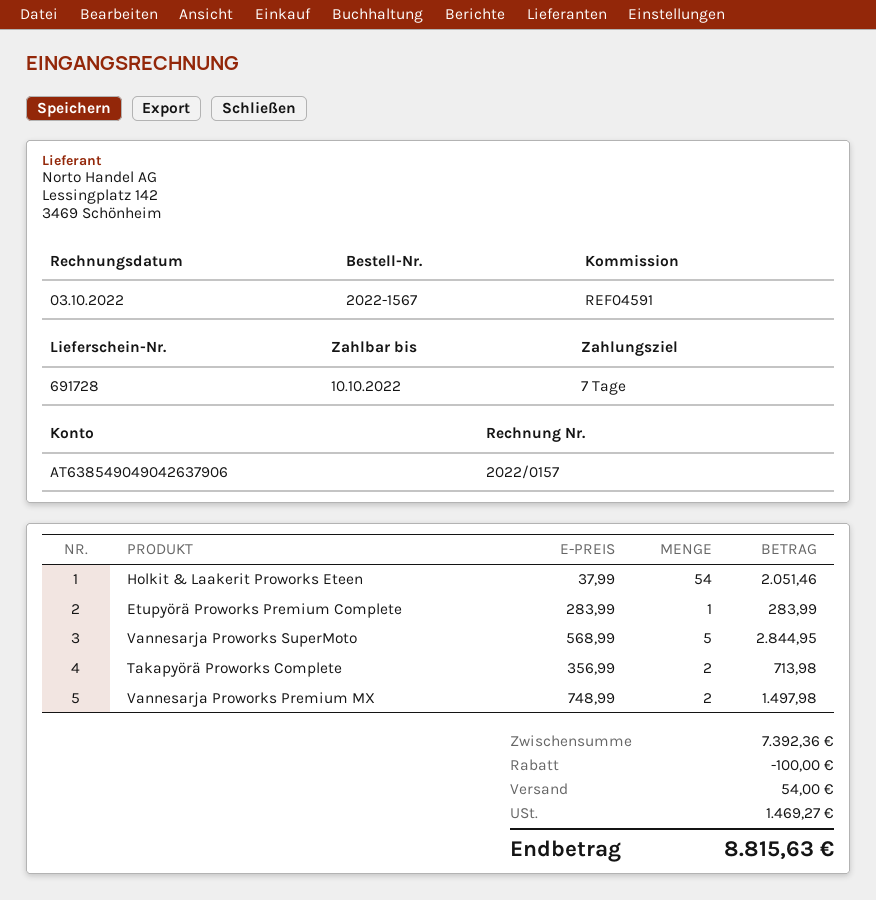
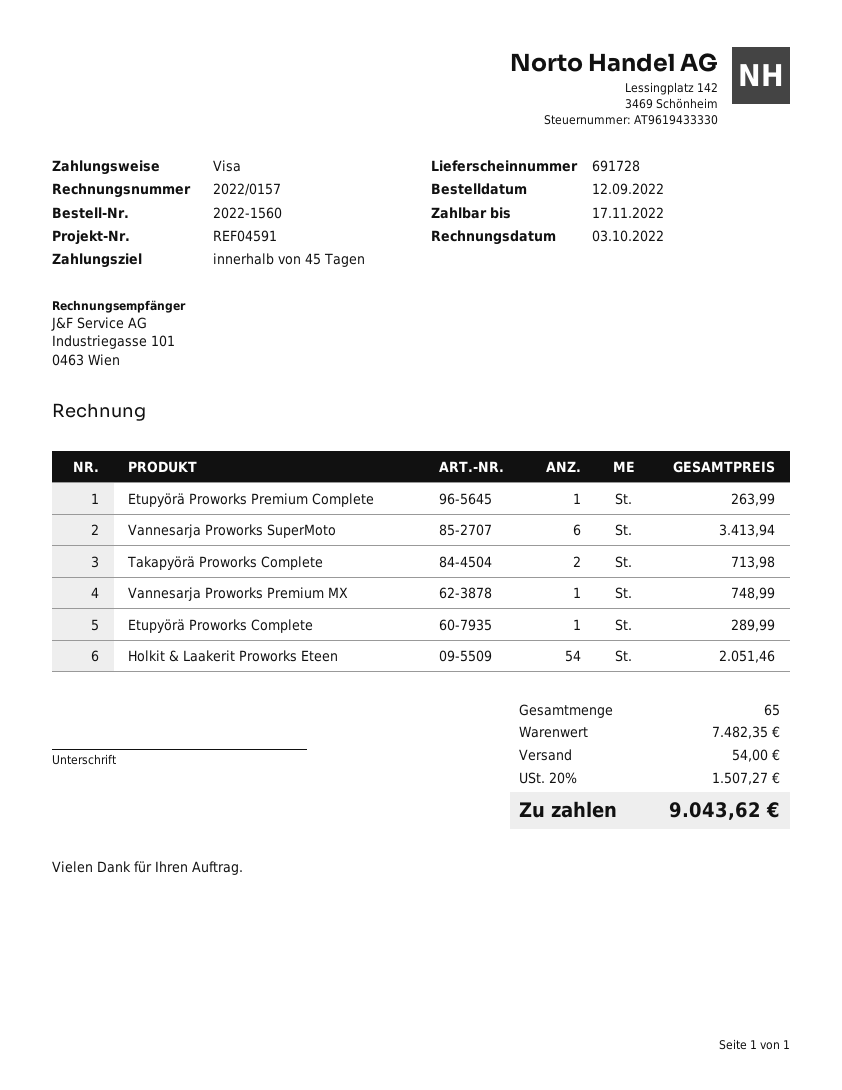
order number: 2022-1567 -> 2022-1560
payment terms: 7 days -> 45 days
due date: 2022-10-10 -> 2022-11-17
Etupyörä Proworks Premium Complete: 1 for 283.99 -> 1 for 263.99
Vannesarja Proworks SuperMoto: 5 for 2844.95 -> 6 for 3413.94
Vannesarja Proworks Premium MX: 2 for 1497.98 -> 1 for 748.99
Etupyörä Proworks Complete: none -> 1 for 289.99
subtotal: 7392.36 -> 7482.35
discount: 100.00 -> none
tax: 1469.27 -> 1507.27
total: 8815.63 -> 9043.62

